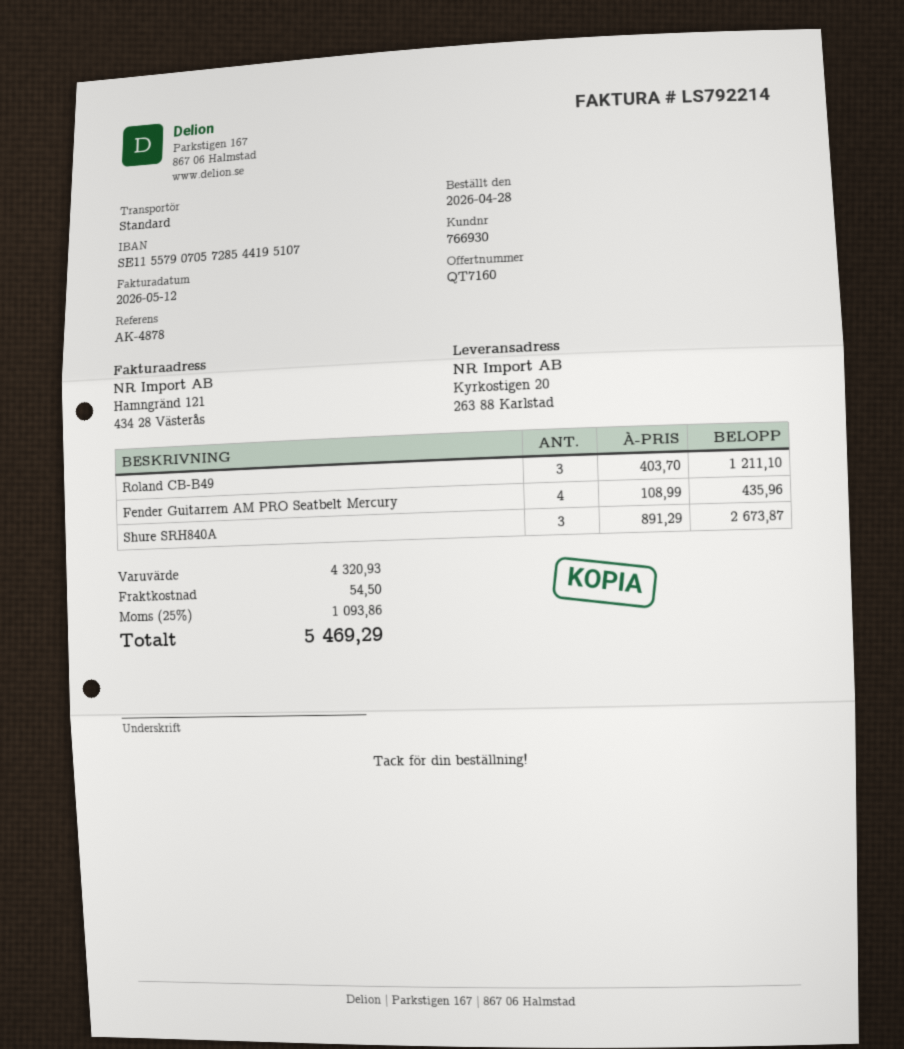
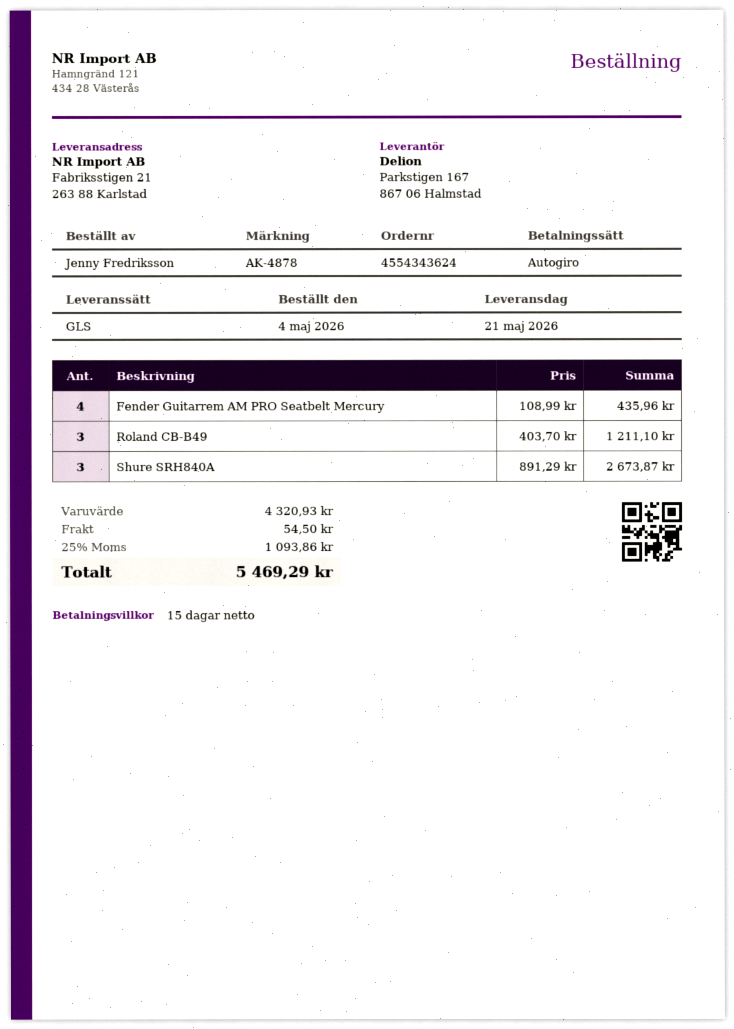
order date: 2026-04-28 -> 2026-05-04
shipping method: standard -> GLS
ship to: Kyrkostigen 20, 263 88 Karlstad -> Fabriksstigen 21, 263 88 Karlstad

